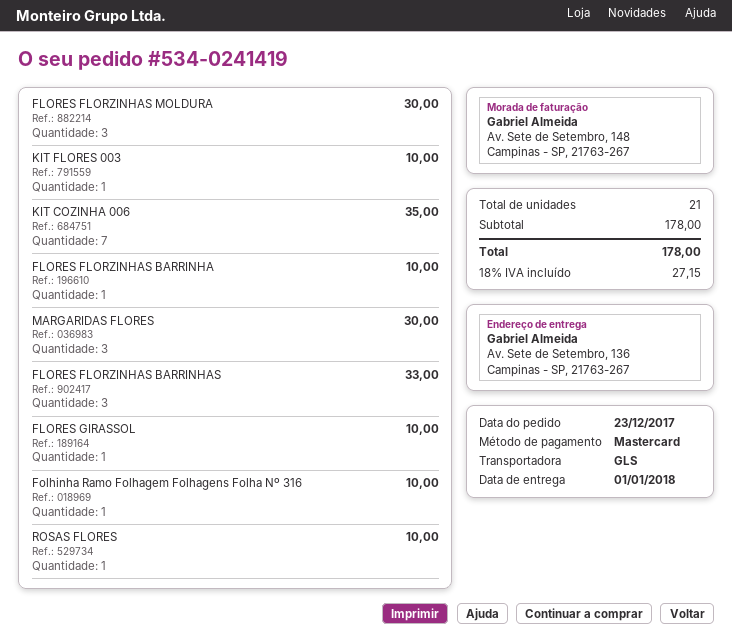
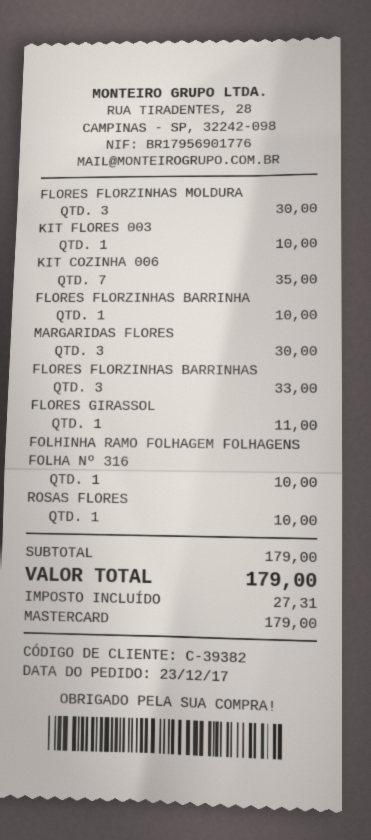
FLORES GIRASSOL: 1 for 10.00 -> 1 for 11.00
subtotal: 178.00 -> 179.00
tax: 27.15 -> 27.31
total: 178.00 -> 179.00

